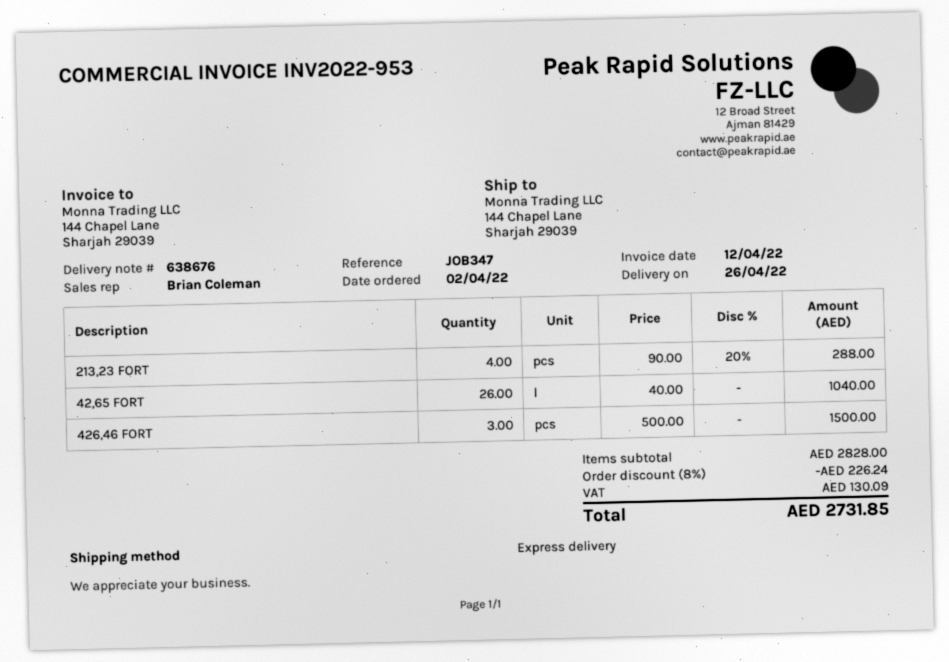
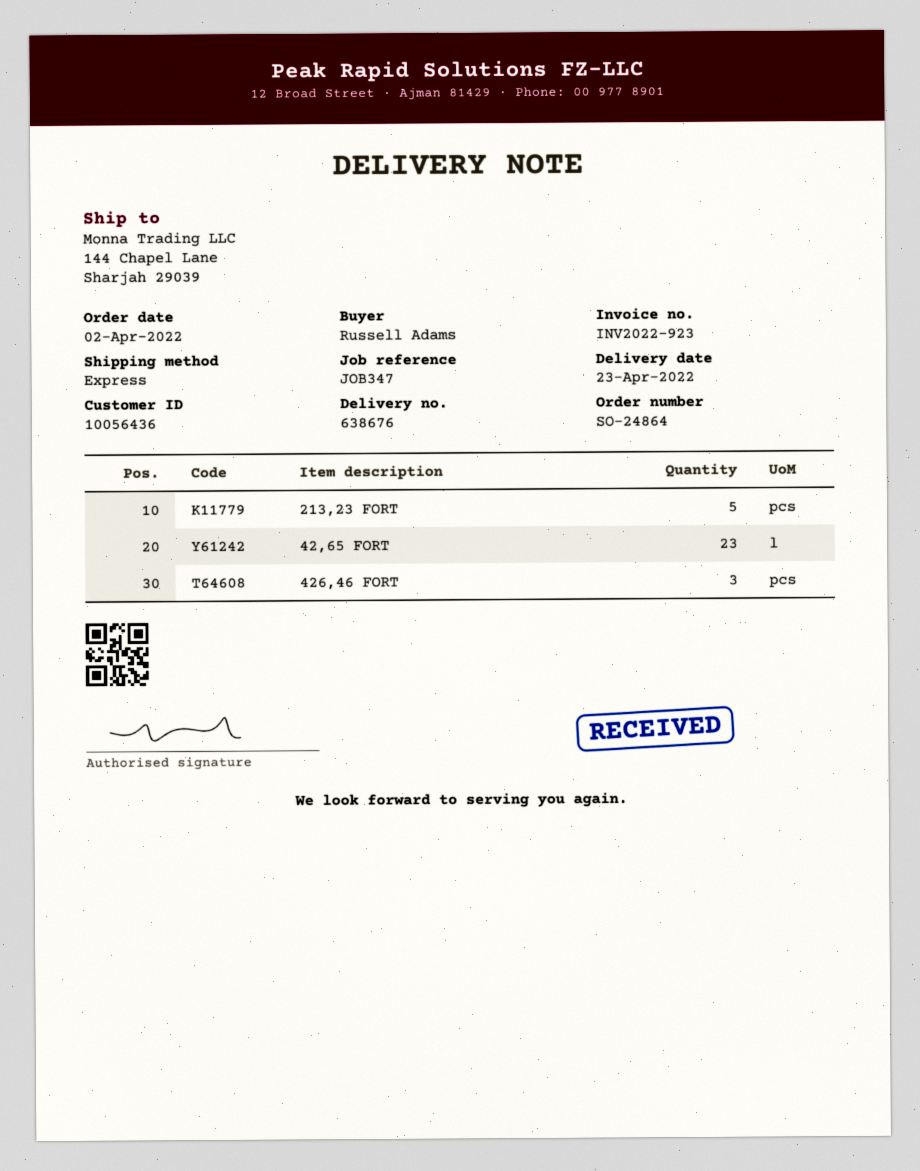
delivery date: 2022-04-26 -> 2022-04-23
invoice number: INV2022-953 -> INV2022-923
213,23 FORT: 4 -> 5
42,65 FORT: 26 -> 23

